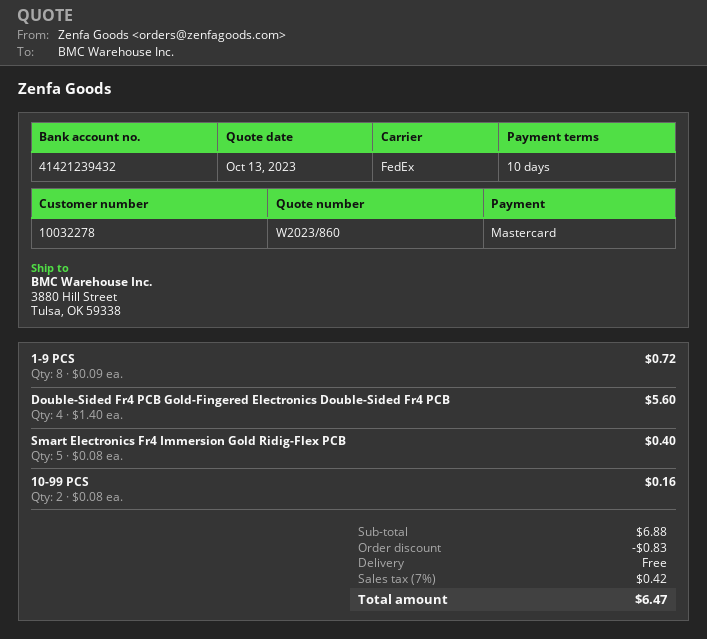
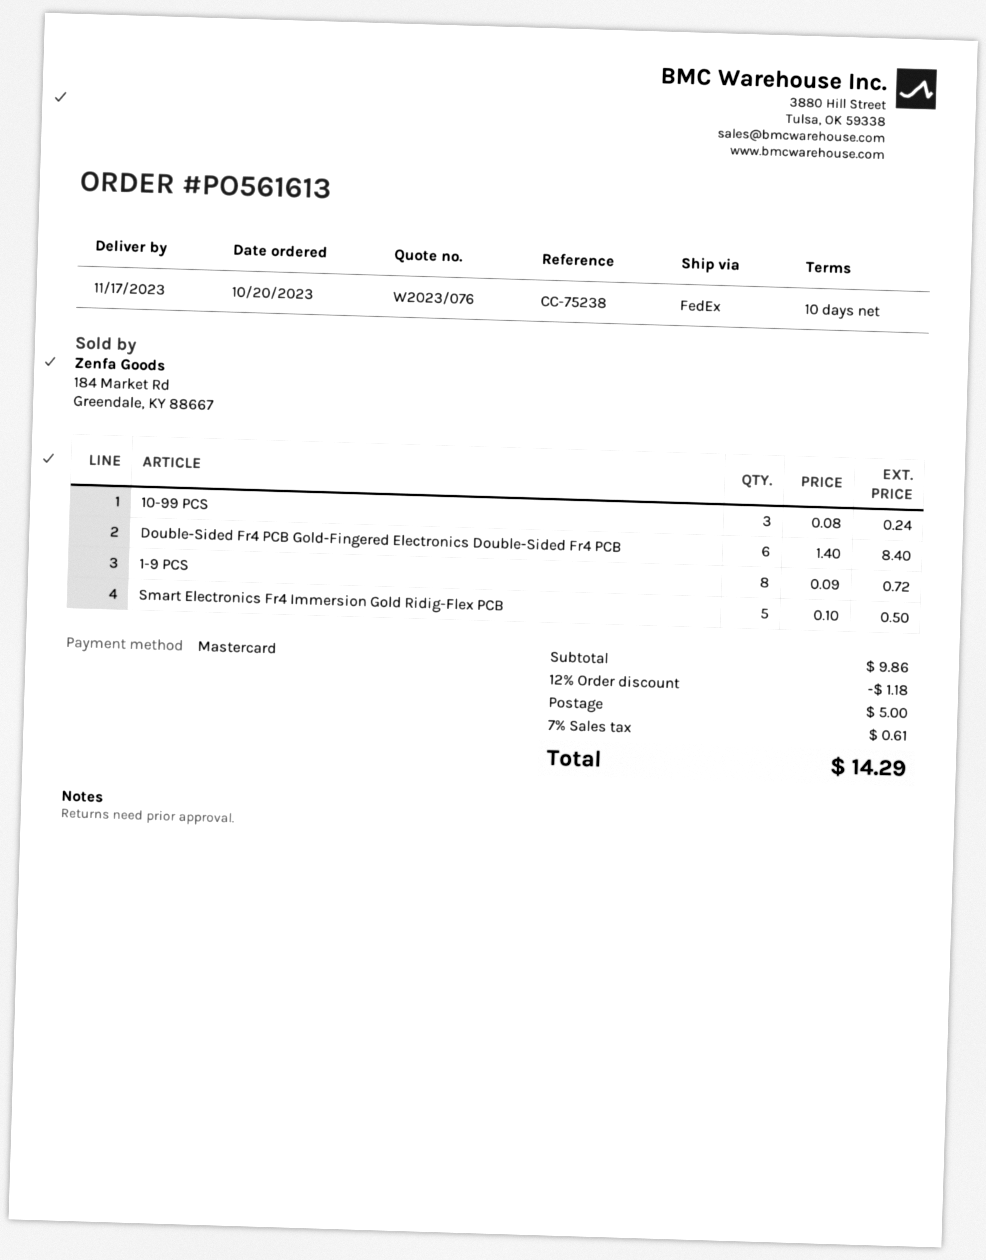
quote number: W2023/860 -> W2023/076
Double-Sided Fr4 PCB Gold-Fingered Electronics Double-Sided Fr4 PCB: 4 x 1.40 = 5.60 -> 6 x 1.40 = 8.40
Smart Electronics Fr4 Immersion Gold Ridig-Flex PCB: 5 x 0.08 = 0.40 -> 5 x 0.10 = 0.50
10-99 PCS: 2 x 0.08 = 0.16 -> 3 x 0.08 = 0.24
subtotal: 6.88 -> 9.86
discount: 0.83 -> 1.18
shipping: 0.00 -> 5.00
tax: 7% = 0.42 -> 7% = 0.61
total: 6.47 -> 14.29

